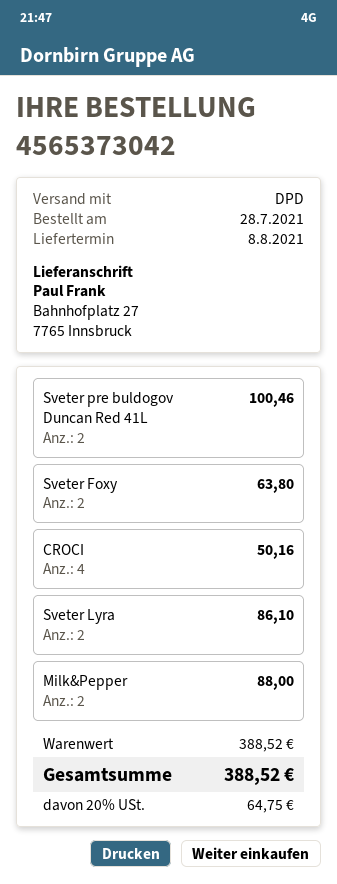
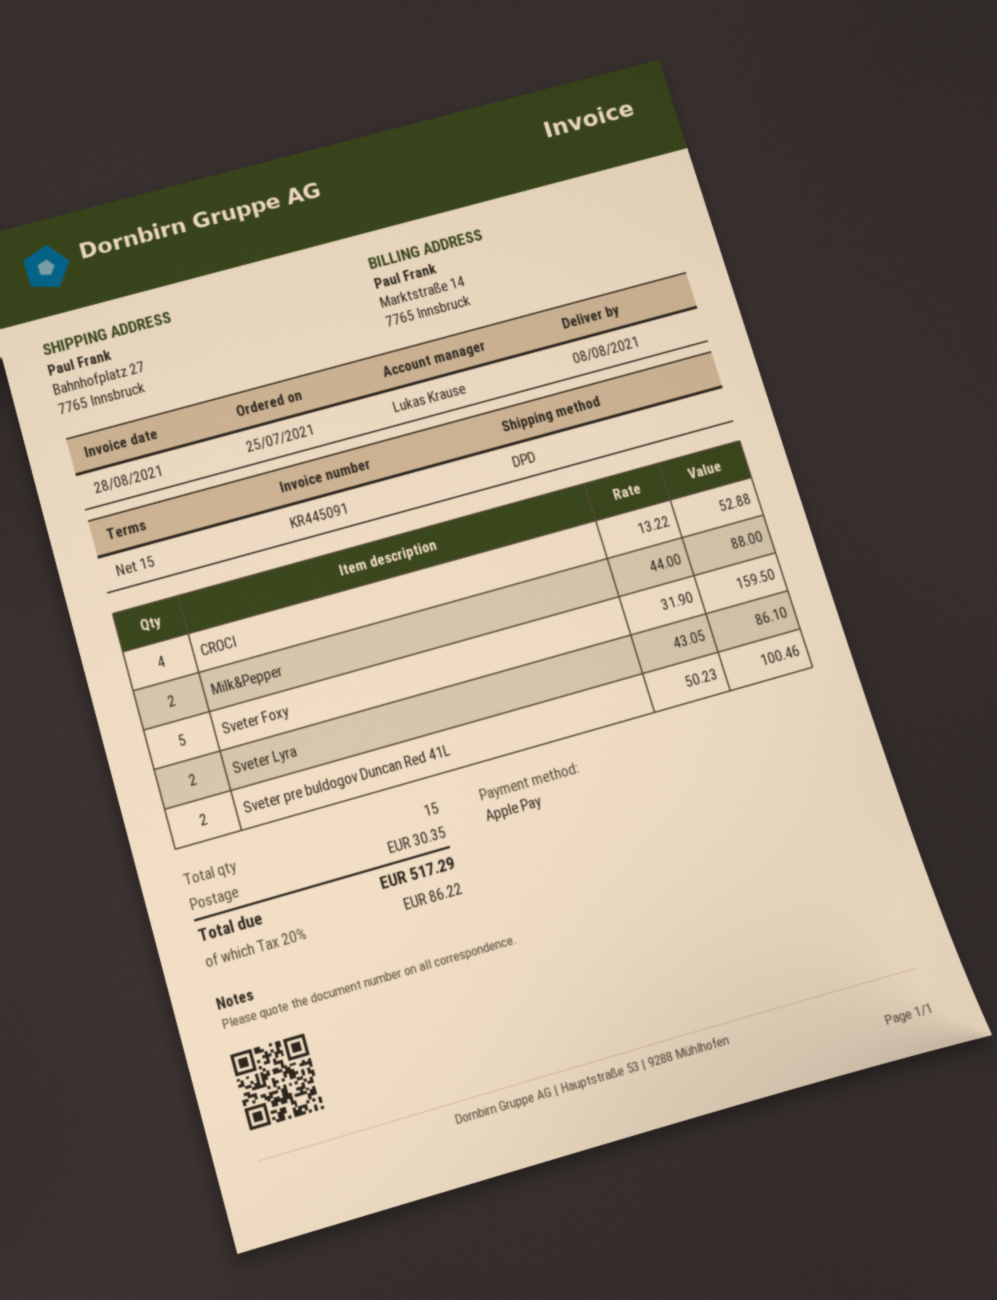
order date: 2021-07-28 -> 2021-07-25
Sveter Foxy: 2 for 63.80 -> 5 for 159.50
CROCI: 4 for 50.16 -> 4 for 52.88
shipping: none -> 30.35
tax: 20% = 64.75 -> 20% = 86.22
total: 388.52 -> 517.29

